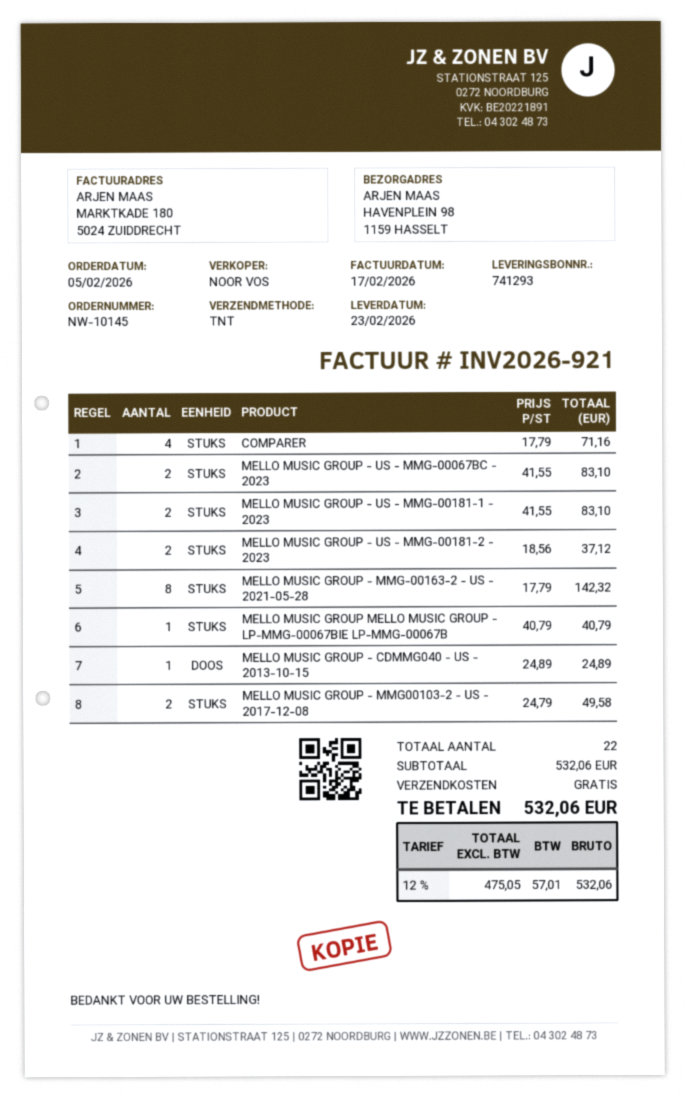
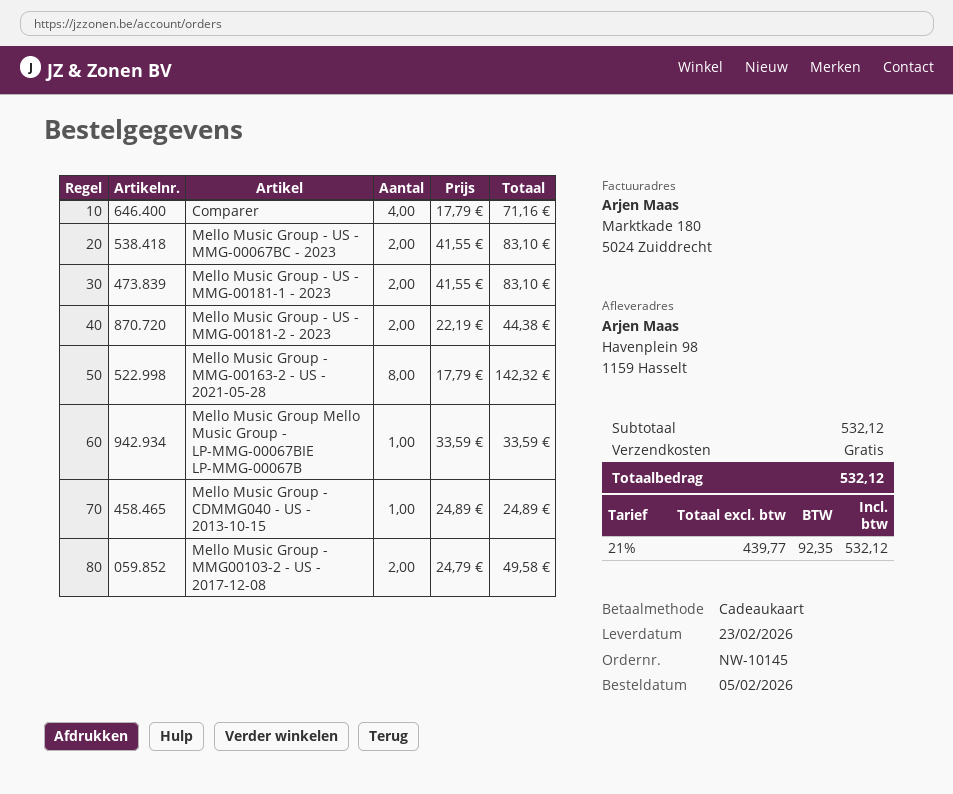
MELLO MUSIC GROUP - US - MMG-00181-2 - 2023: 2 x 18.56 = 37.12 -> 2 x 22.19 = 44.38
MELLO MUSIC GROUP MELLO MUSIC GROUP - LP-MMG-00067BIE LP-MMG-00067B: 1 x 40.79 = 40.79 -> 1 x 33.59 = 33.59
subtotal: 532.06 -> 532.12
net: 475.05 -> 439.77
tax: 12% = 57.01 -> 21% = 92.35
total: 532.06 -> 532.12

